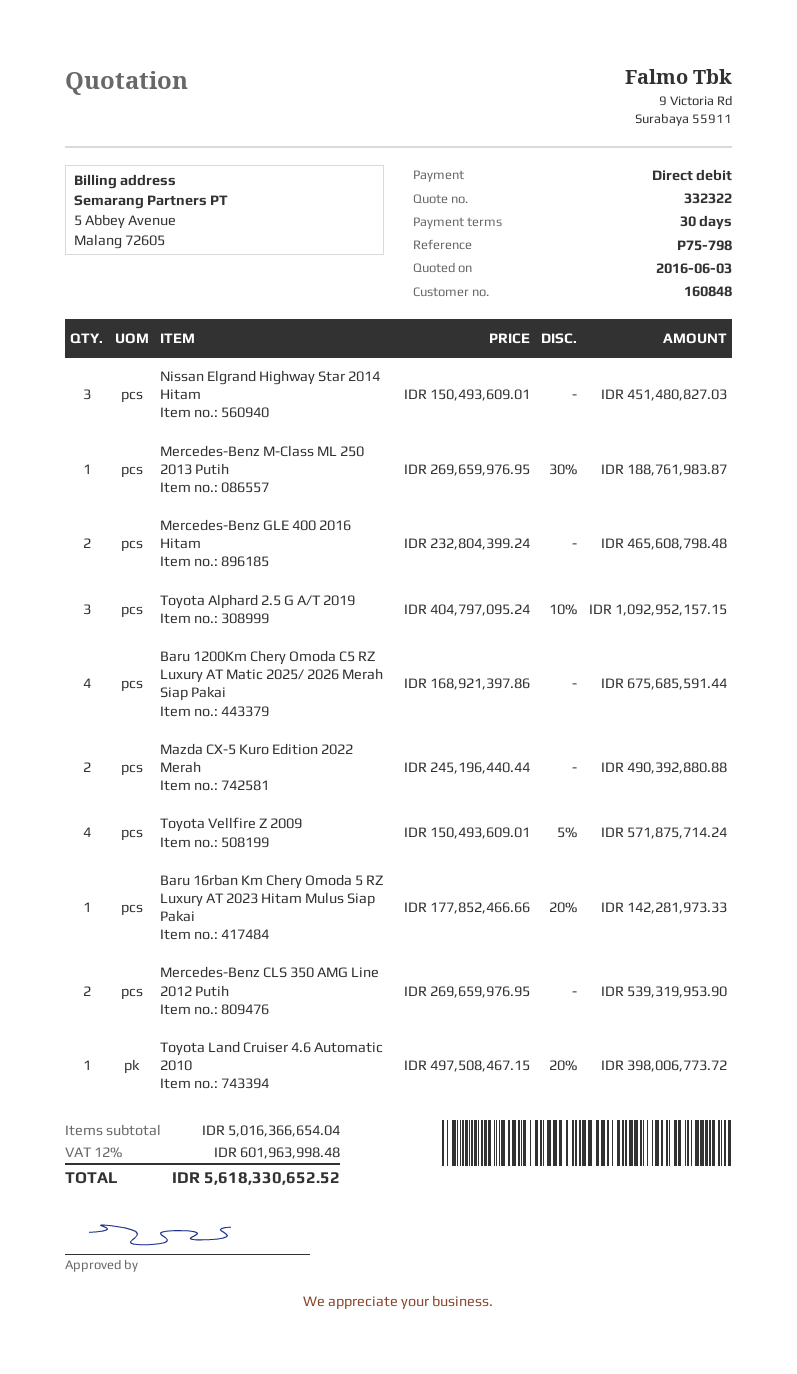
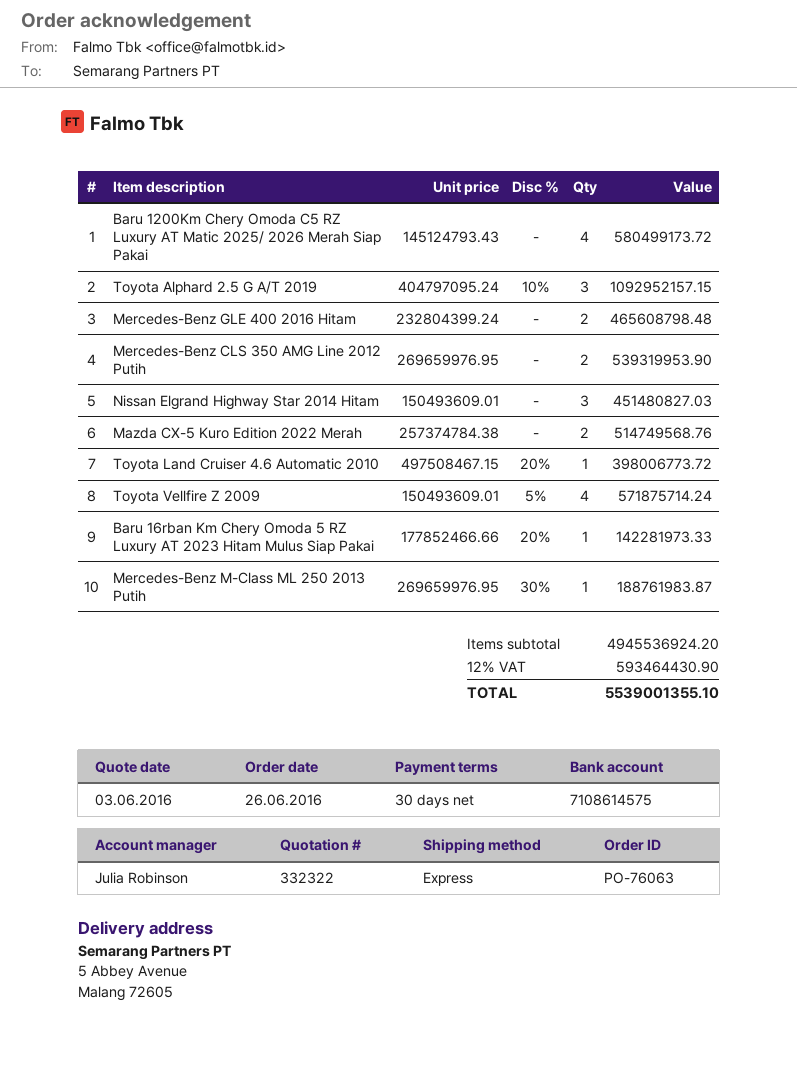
Baru 1200Km Chery Omoda C5 RZ Luxury AT Matic 2025/ 2026 Merah Siap Pakai: 4 x 168921397.86 = 675685591.44 -> 4 x 145124793.43 = 580499173.72
Mazda CX-5 Kuro Edition 2022 Merah: 2 x 245196440.44 = 490392880.88 -> 2 x 257374784.38 = 514749568.76
subtotal: 5016366654.04 -> 4945536924.20
tax: 12% = 601963998.48 -> 12% = 593464430.90
total: 5618330652.52 -> 5539001355.10

